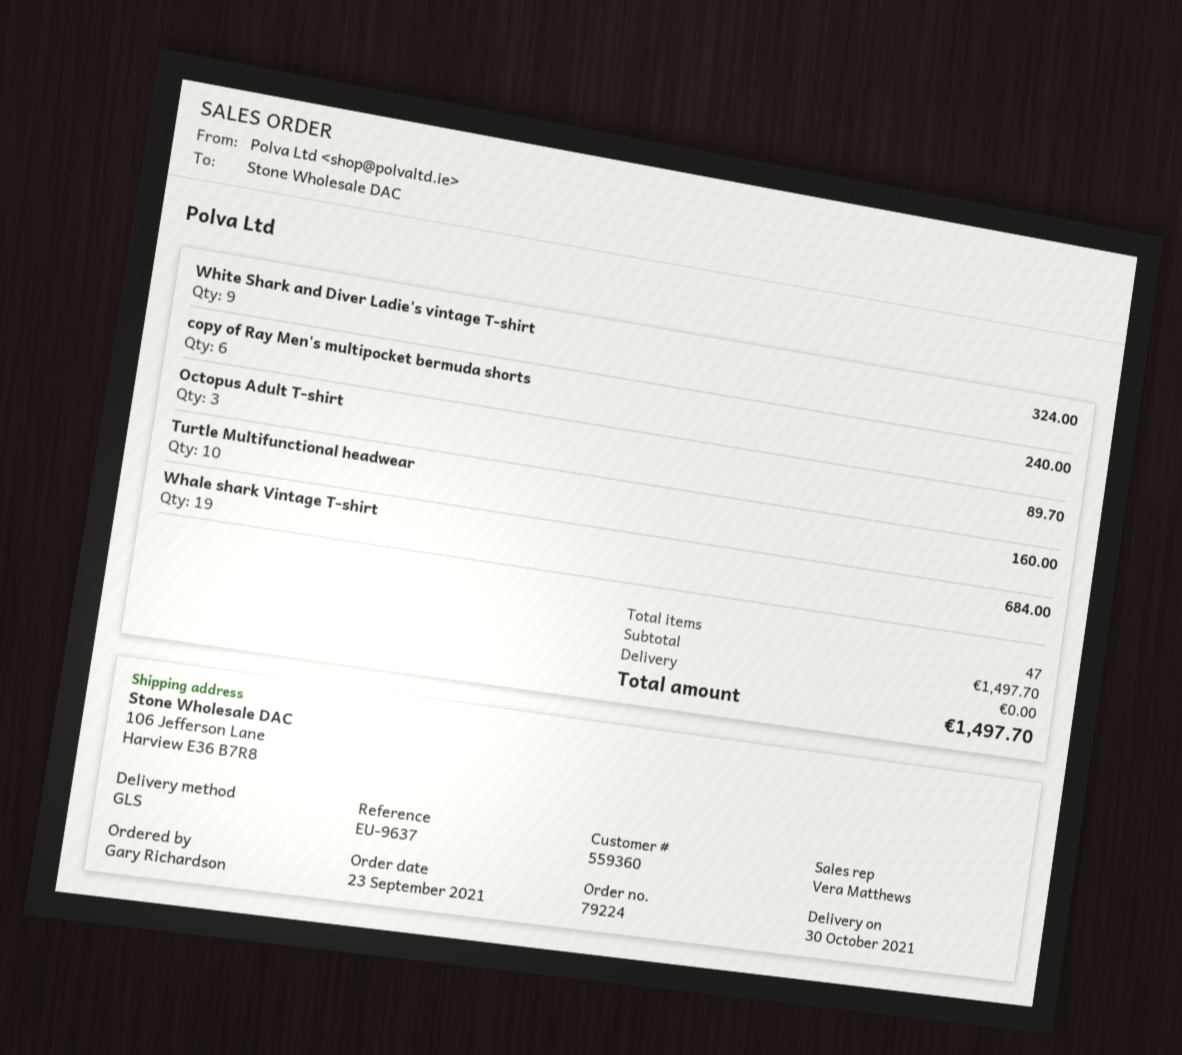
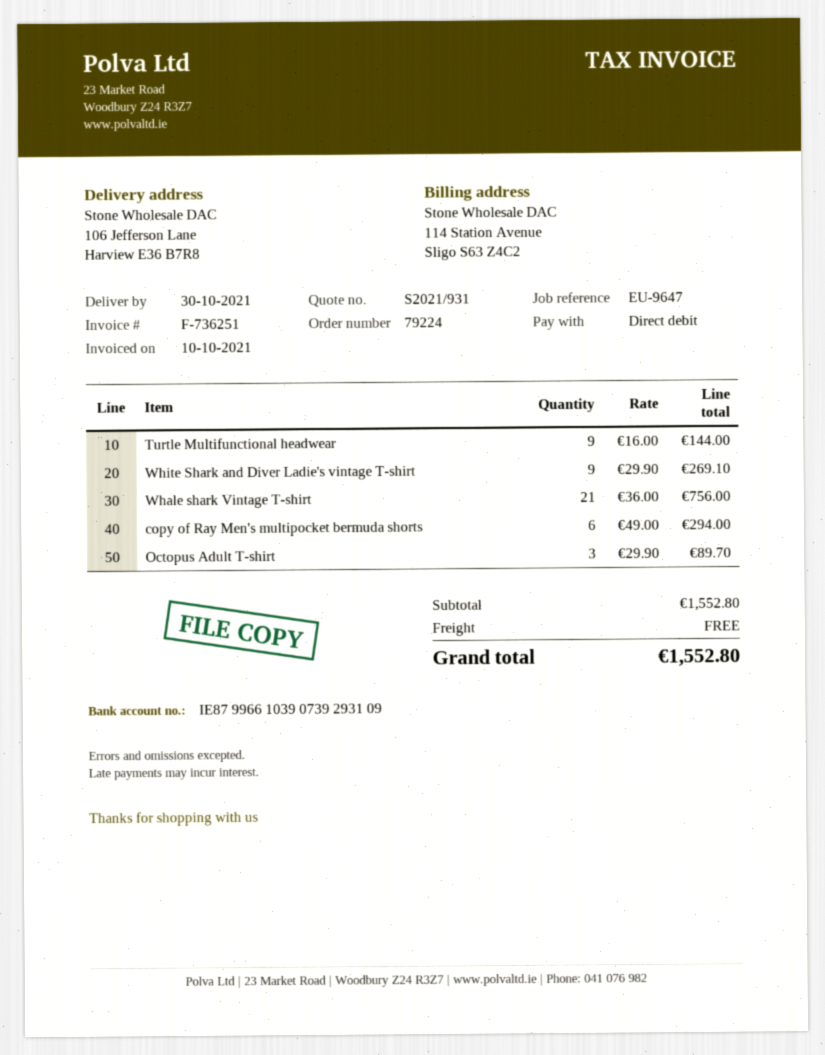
reference: EU-9637 -> EU-9647
White Shark and Diver Ladie's vintage T-shirt: 9 for 324.00 -> 9 for 269.10
copy of Ray Men's multipocket bermuda shorts: 6 for 240.00 -> 6 for 294.00
Turtle Multifunctional headwear: 10 for 160.00 -> 9 for 144.00
Whale shark Vintage T-shirt: 19 for 684.00 -> 21 for 756.00
subtotal: 1497.70 -> 1552.80
total: 1497.70 -> 1552.80

